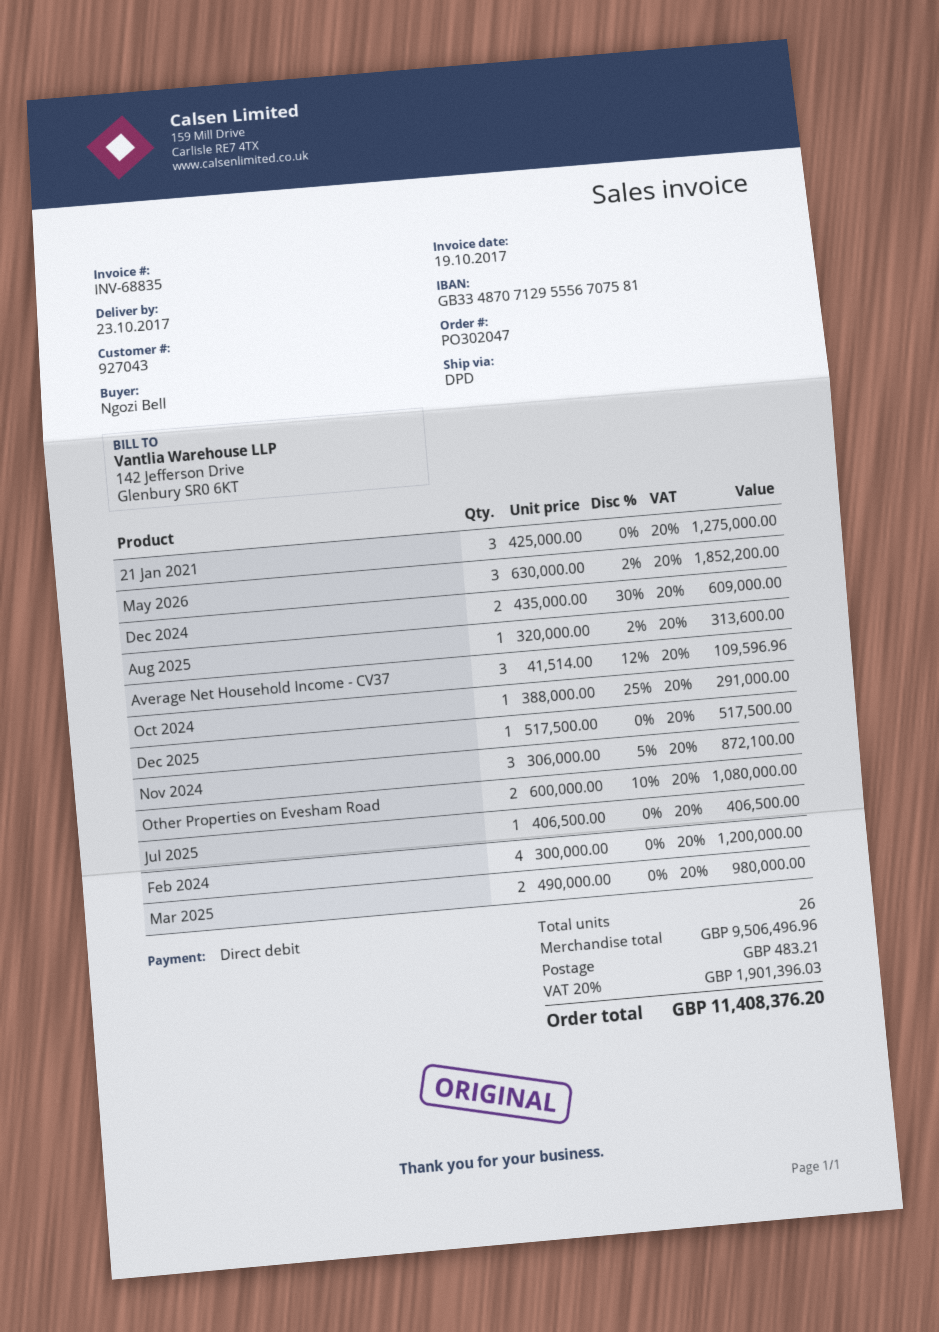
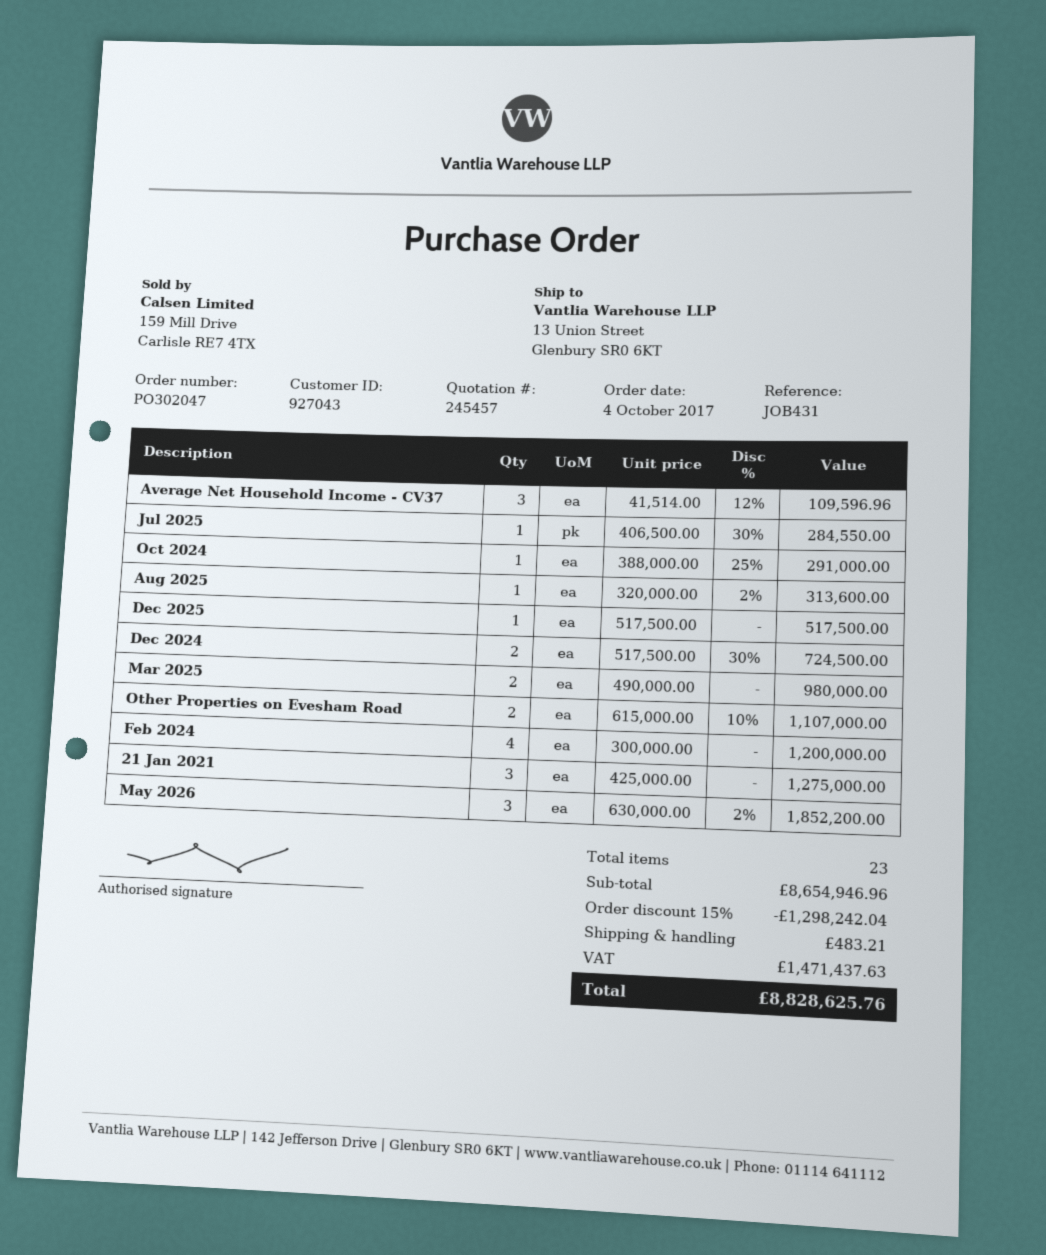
Dec 2024: 2 x 435000.00 - 30% = 609000.00 -> 2 x 517500.00 - 30% = 724500.00
Nov 2024: 3 x 306000.00 - 5% = 872100.00 -> none
Other Properties on Evesham Road: 2 x 600000.00 - 10% = 1080000.00 -> 2 x 615000.00 - 10% = 1107000.00
Jul 2025: 1 x 406500.00 = 406500.00 -> 1 x 406500.00 - 30% = 284550.00
total quantity: 26 -> 23
subtotal: 9506496.96 -> 8654946.96
discount: none -> 15% = 1298242.04
tax: 1901396.03 -> 1471437.63
total: 11408376.20 -> 8828625.76

